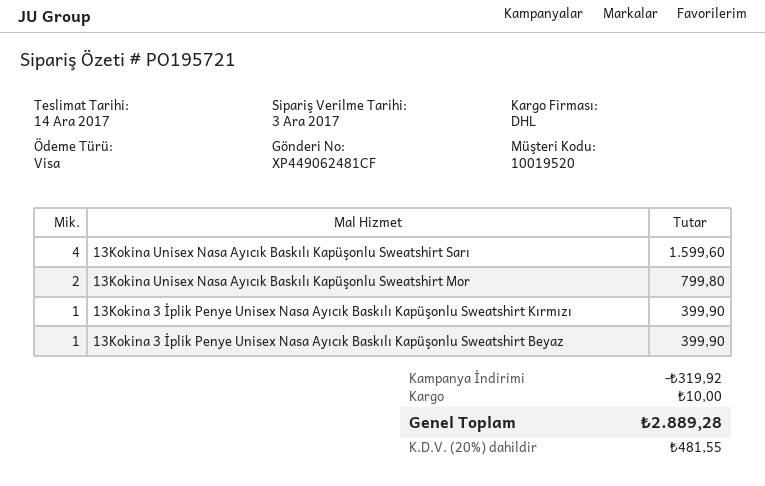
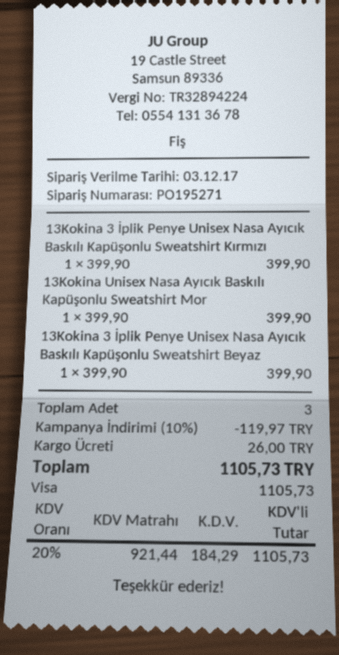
order number: PO195721 -> PO195271
13Kokina Unisex Nasa Ayıcık Baskılı Kapüşonlu Sweatshirt Sarı: 4 for 1599.60 -> none
13Kokina Unisex Nasa Ayıcık Baskılı Kapüşonlu Sweatshirt Mor: 2 for 799.80 -> 1 for 399.90
discount: 319.92 -> 119.97
shipping: 10.00 -> 26.00
tax: 20% = 481.55 -> 20% = 184.29
total: 2889.28 -> 1105.73

